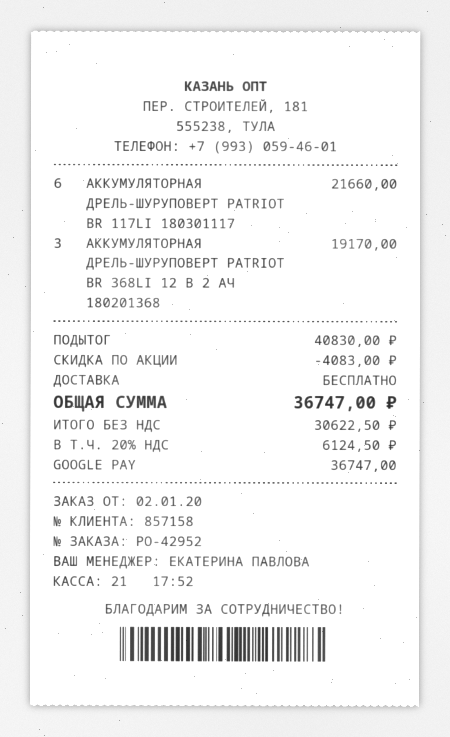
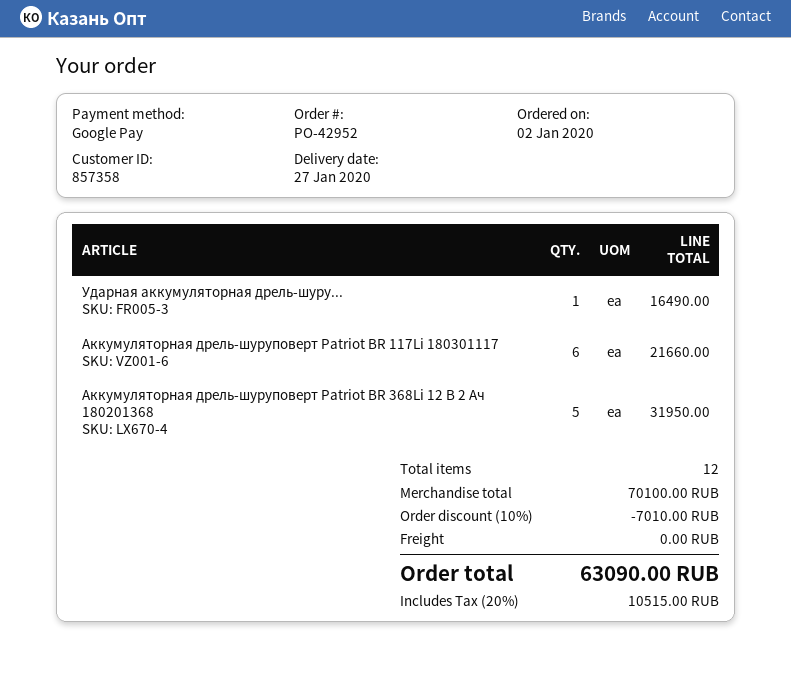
customer number: 857158 -> 857358
АККУМУЛЯТОРНАЯ ДРЕЛЬ-ШУРУПОВЕРТ PATRIOT BR 368LI 12 В 2 АЧ 180201368: 3 for 19170.00 -> 5 for 31950.00
Ударная аккумуляторная дрель-шуру...: none -> 1 for 16490.00
subtotal: 40830.00 -> 70100.00
discount: 4083.00 -> 7010.00
tax: 20% = 6124.50 -> 20% = 10515.00
total: 36747.00 -> 63090.00

